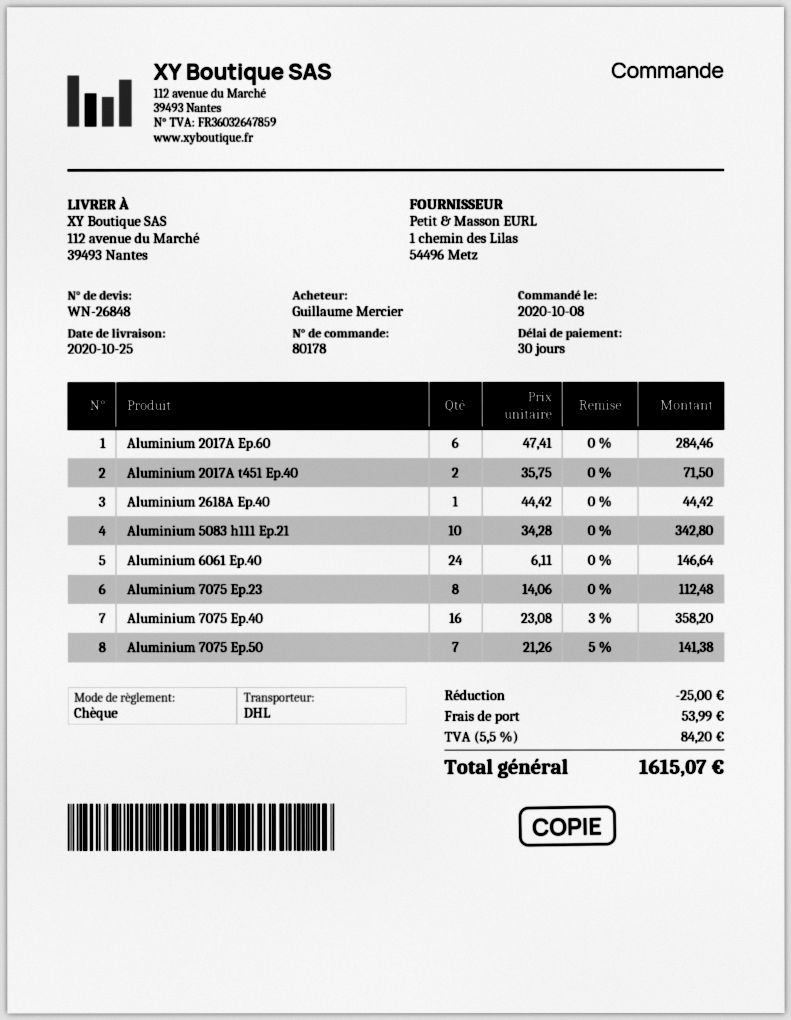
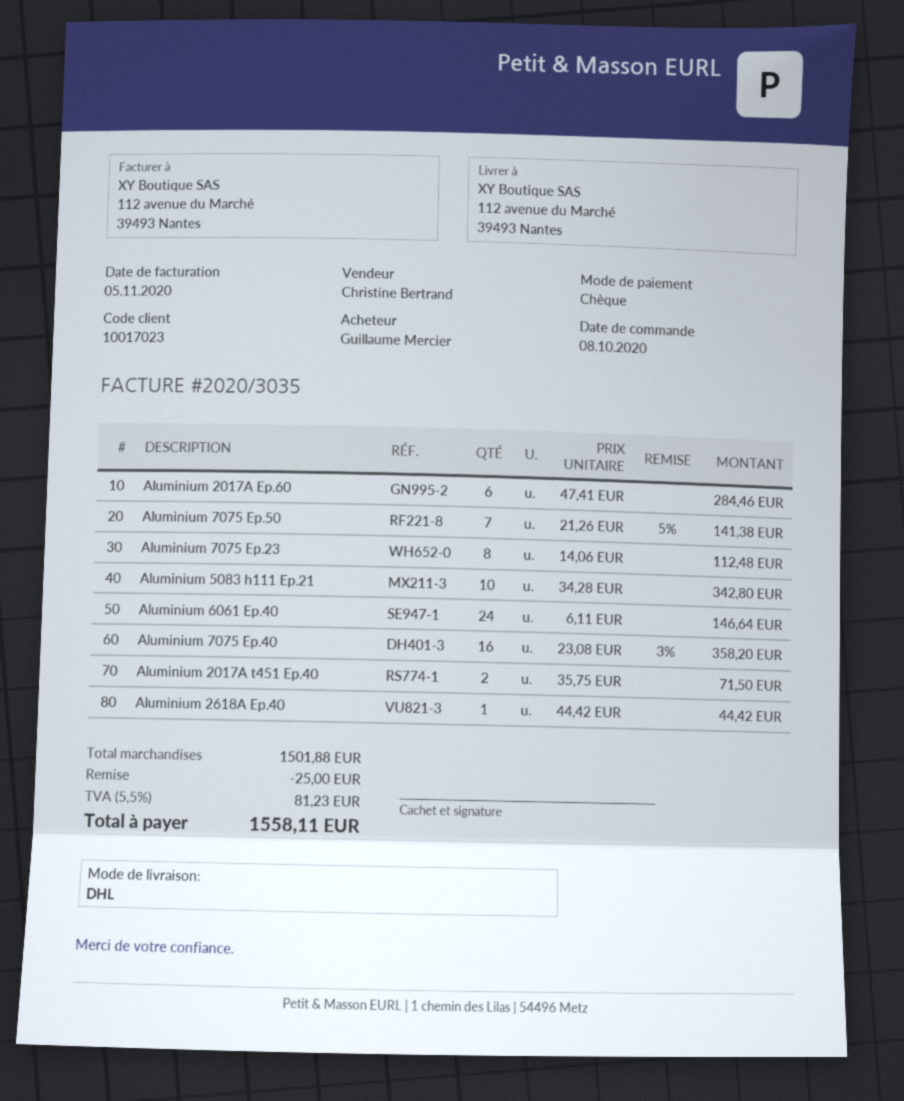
shipping: 53.99 -> none
tax: 5.5% = 84.20 -> 5.5% = 81.23
total: 1615.07 -> 1558.11

